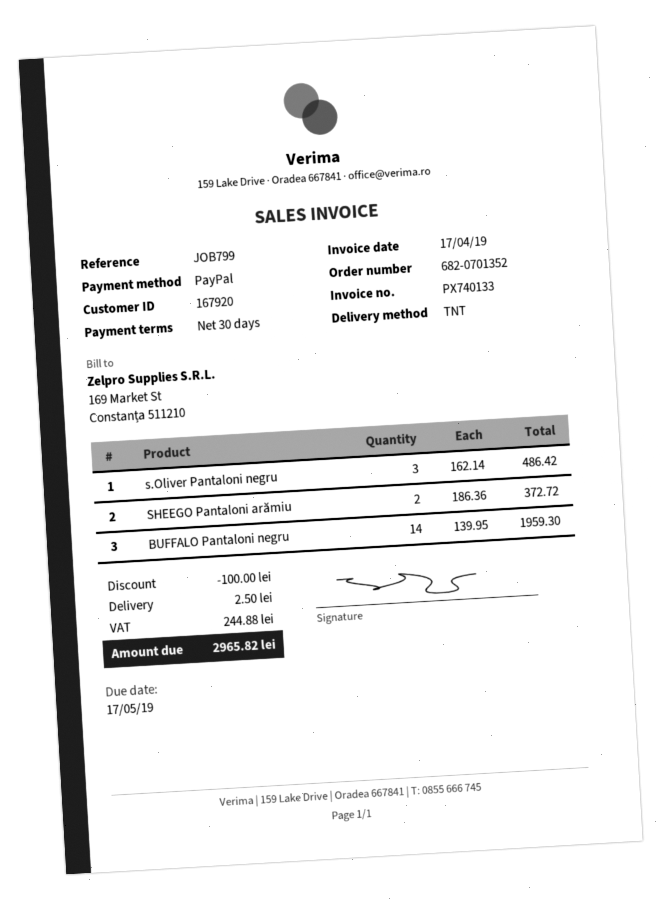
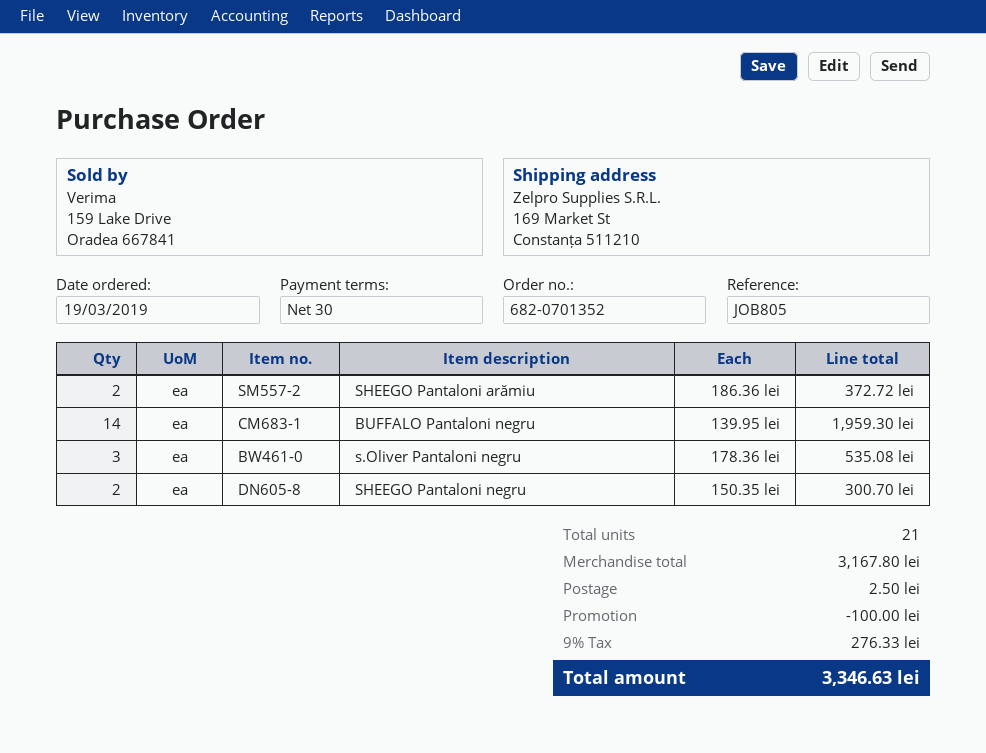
reference: JOB799 -> JOB805
s.Oliver Pantaloni negru: 3 x 162.14 = 486.42 -> 3 x 178.36 = 535.08
SHEEGO Pantaloni negru: none -> 2 x 150.35 = 300.70
tax: 244.88 -> 276.33
total: 2965.82 -> 3346.63

